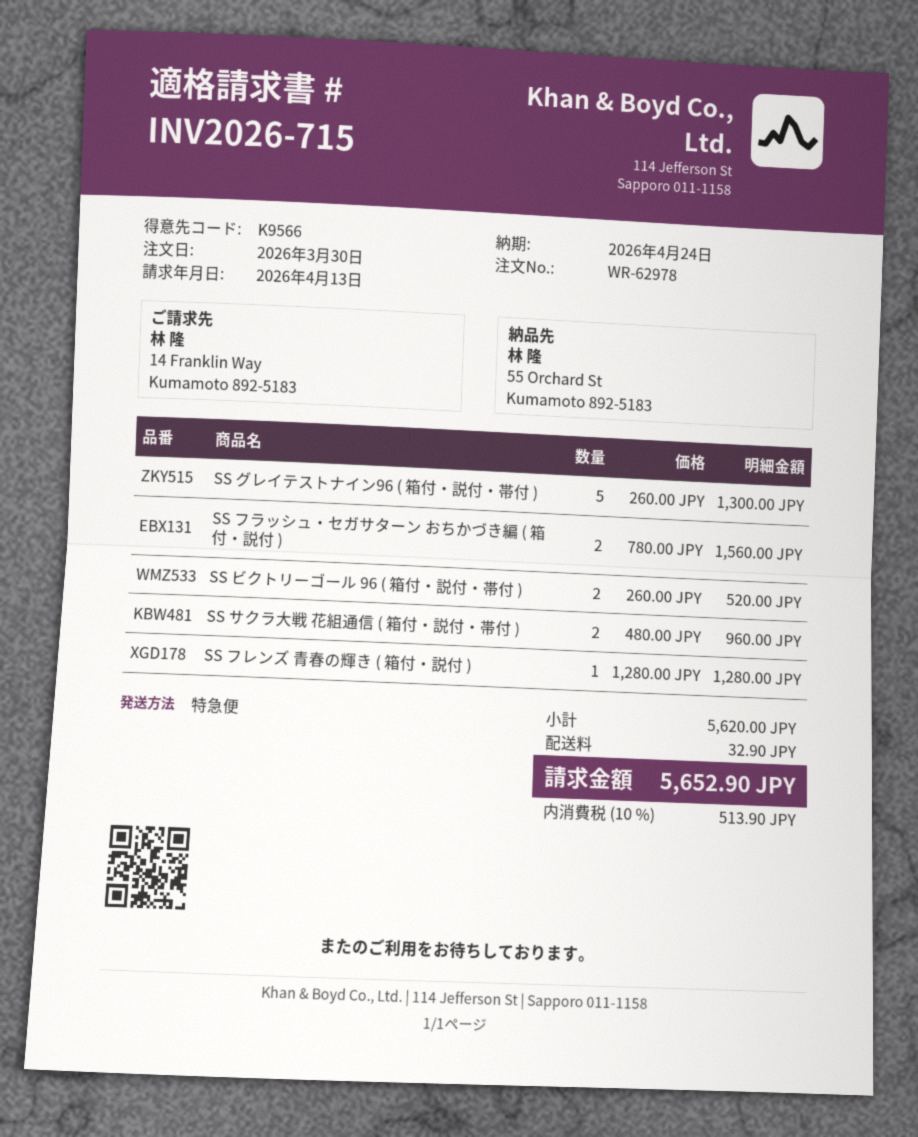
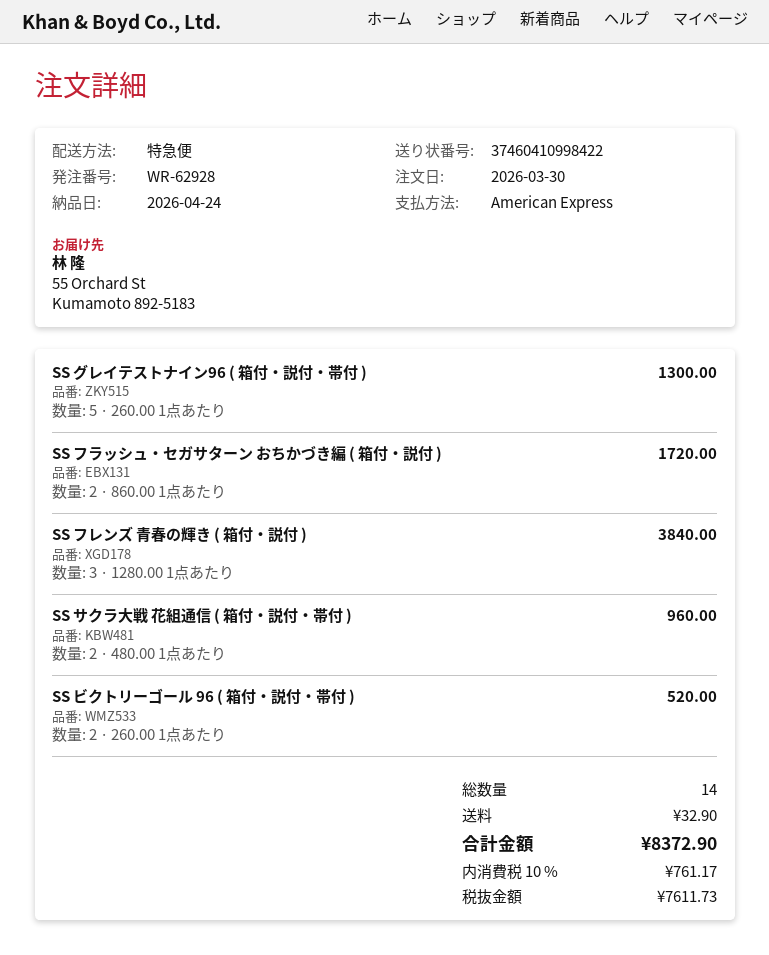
order number: WR-62978 -> WR-62928
SS フラッシュ・セガサターン おちかづき編 ( 箱付・説付 ): 2 x 780.00 = 1560.00 -> 2 x 860.00 = 1720.00
SS フレンズ 青春の輝き ( 箱付・説付 ): 1 x 1280.00 = 1280.00 -> 3 x 1280.00 = 3840.00
tax: 10% = 513.90 -> 10% = 761.17
total: 5652.90 -> 8372.90

